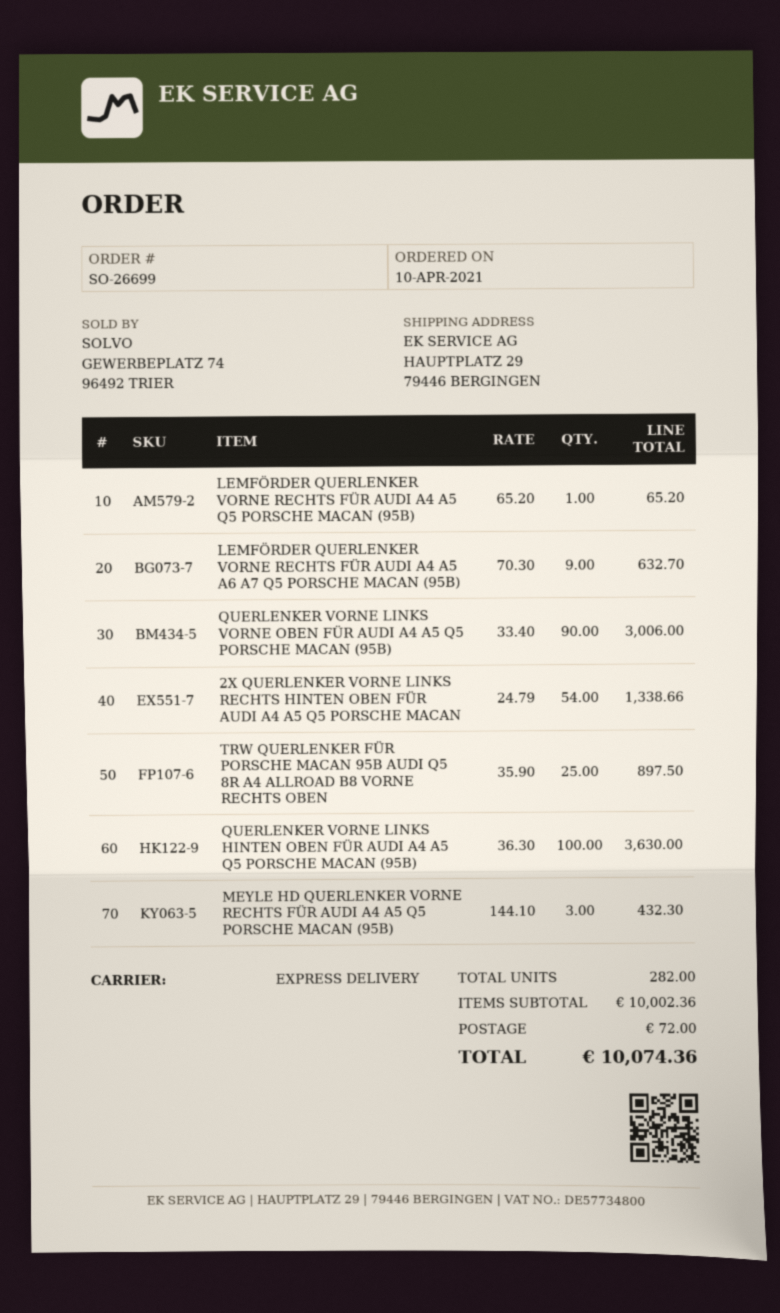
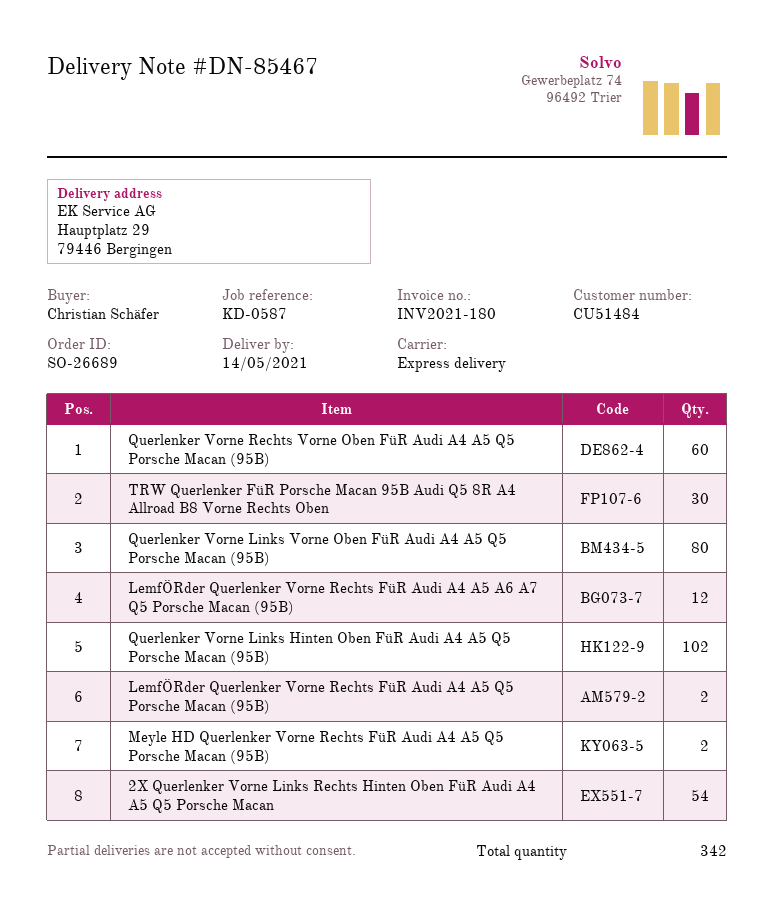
order number: SO-26699 -> SO-26689
LEMFÖRDER QUERLENKER VORNE RECHTS FÜR AUDI A4 A5 Q5 PORSCHE MACAN (95B): 1 -> 2
LEMFÖRDER QUERLENKER VORNE RECHTS FÜR AUDI A4 A5 A6 A7 Q5 PORSCHE MACAN (95B): 9 -> 12
QUERLENKER VORNE LINKS VORNE OBEN FÜR AUDI A4 A5 Q5 PORSCHE MACAN (95B): 90 -> 80
TRW QUERLENKER FÜR PORSCHE MACAN 95B AUDI Q5 8R A4 ALLROAD B8 VORNE RECHTS OBEN: 25 -> 30
QUERLENKER VORNE LINKS HINTEN OBEN FÜR AUDI A4 A5 Q5 PORSCHE MACAN (95B): 100 -> 102
MEYLE HD QUERLENKER VORNE RECHTS FÜR AUDI A4 A5 Q5 PORSCHE MACAN (95B): 3 -> 2
Querlenker Vorne Rechts Vorne Oben FüR Audi A4 A5 Q5 Porsche Macan (95B): none -> 60
total quantity: 282 -> 342

